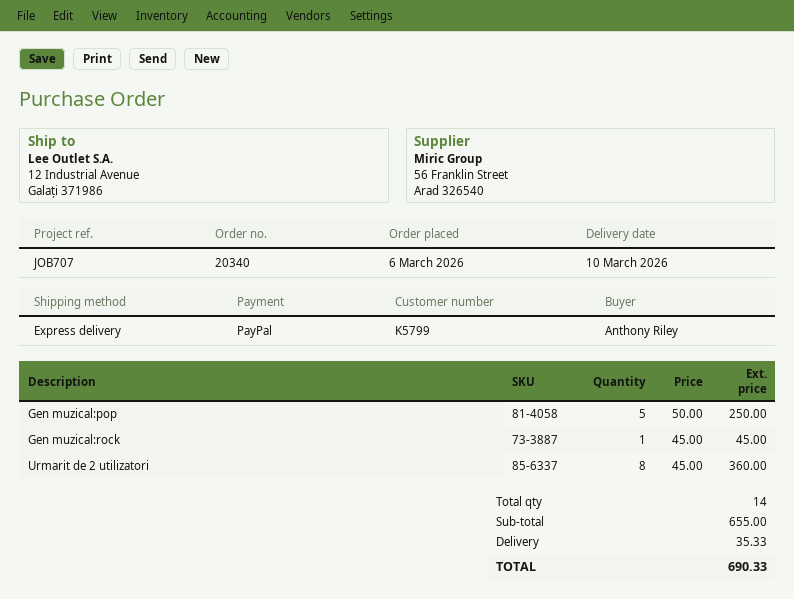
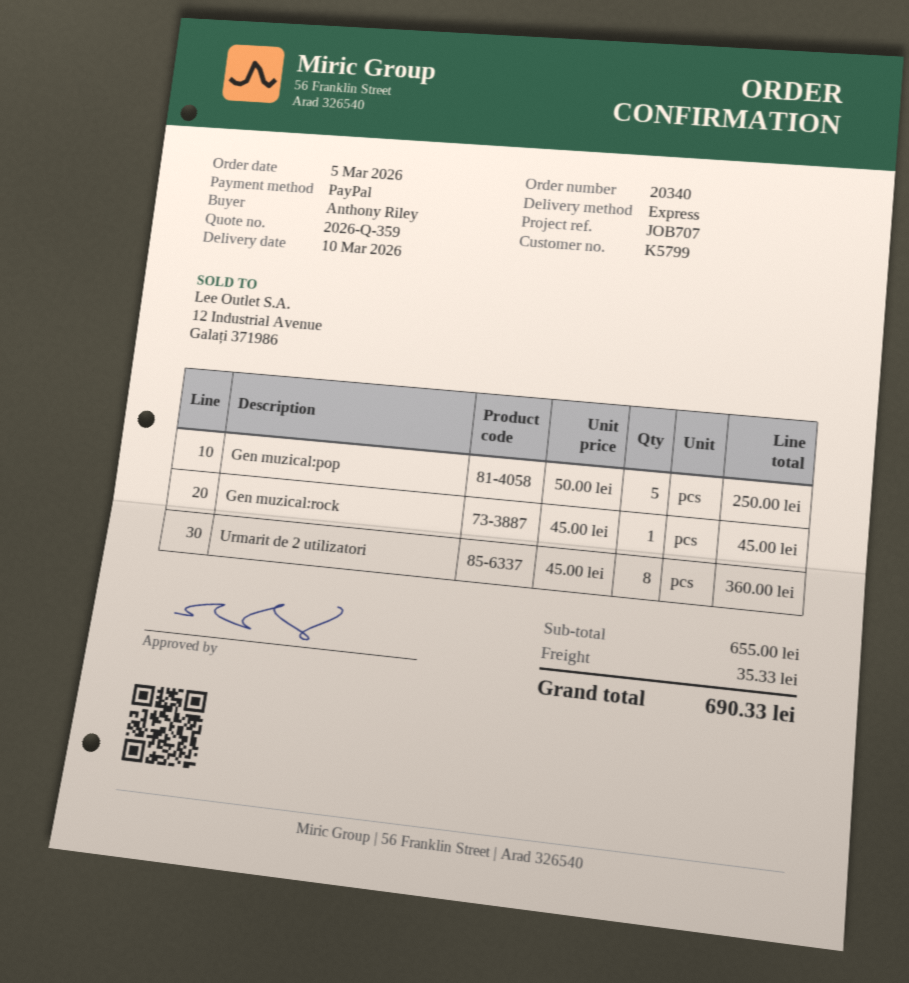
order date: 2026-03-06 -> 2026-03-05

